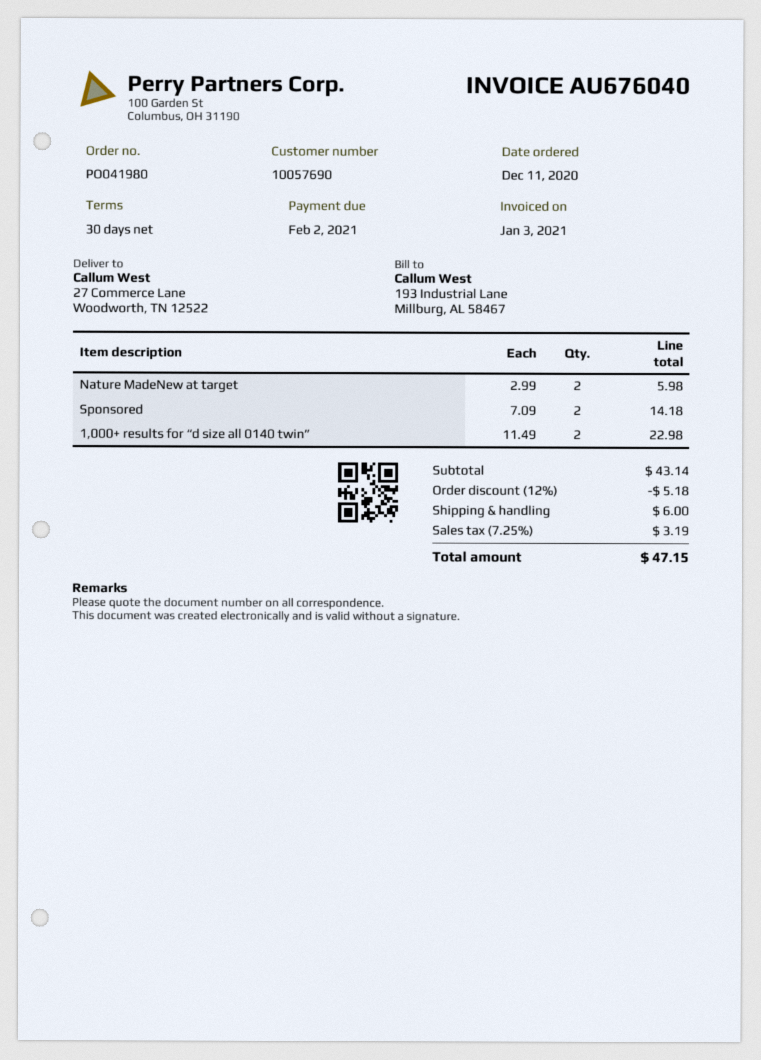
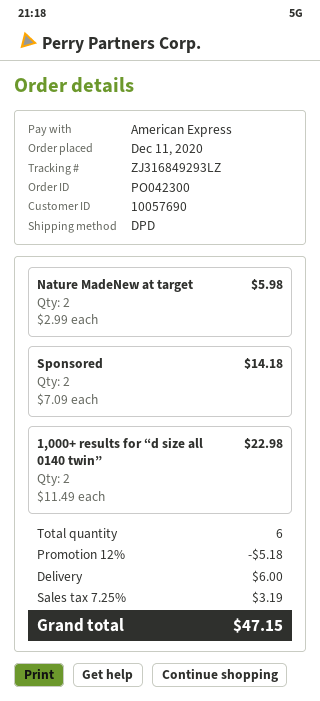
order number: PO041980 -> PO042300

